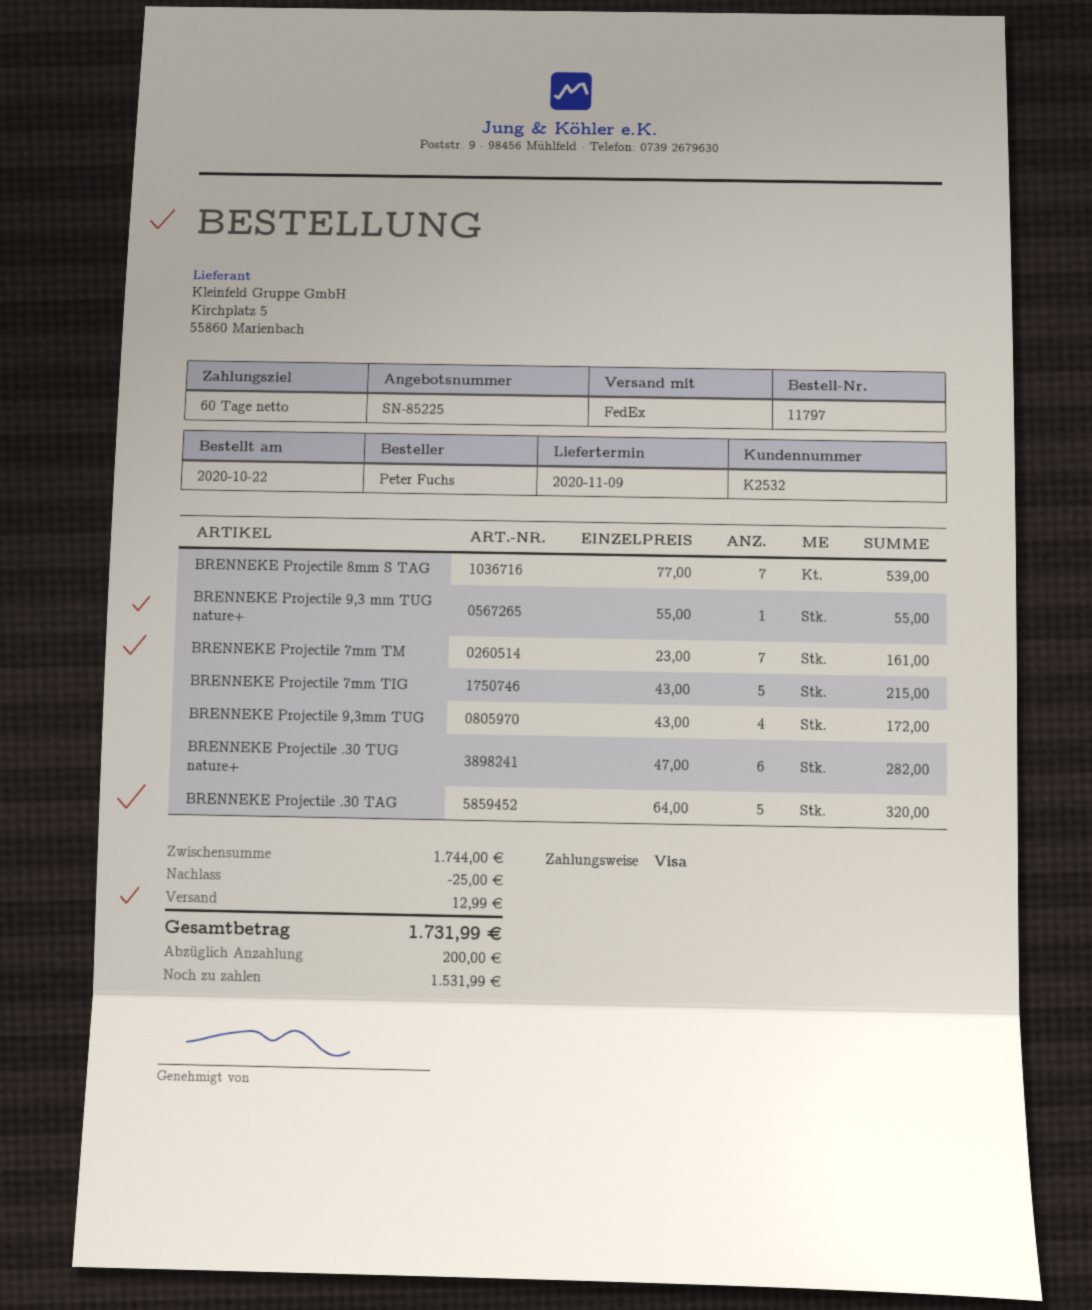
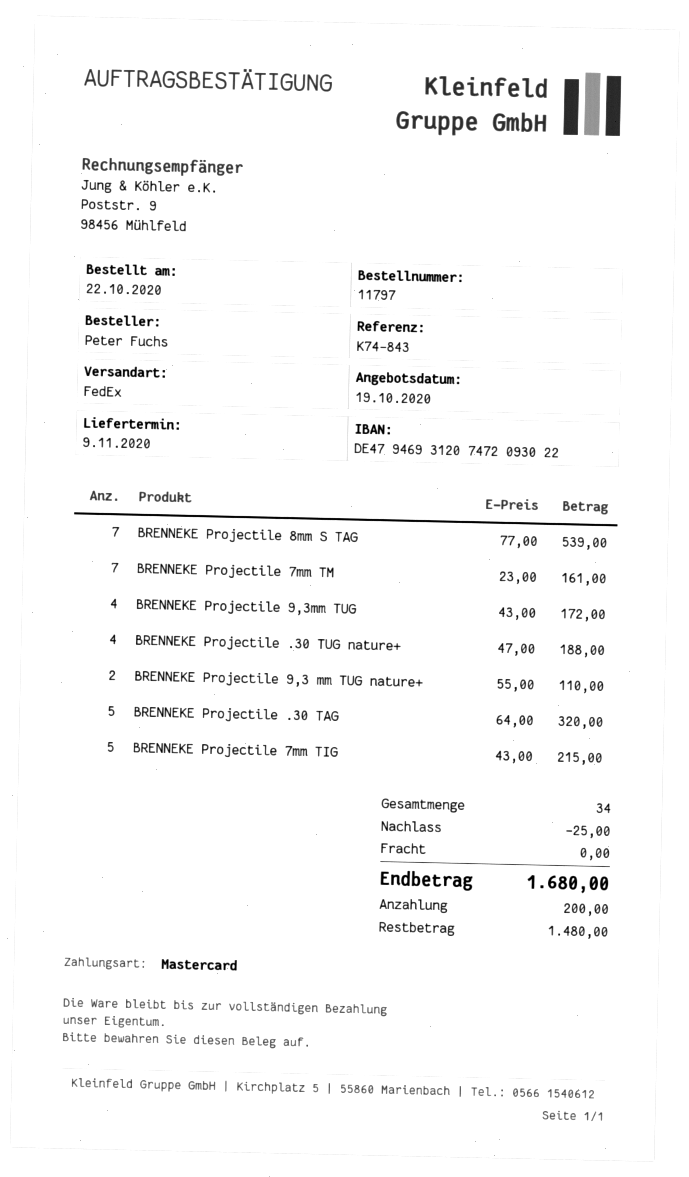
payment method: Visa -> Mastercard
BRENNEKE Projectile 9,3 mm TUG nature+: 1 x 55.00 = 55.00 -> 2 x 55.00 = 110.00
BRENNEKE Projectile .30 TUG nature+: 6 x 47.00 = 282.00 -> 4 x 47.00 = 188.00
shipping: 12.99 -> 0.00
total: 1731.99 -> 1680.00
balance: 1531.99 -> 1480.00

